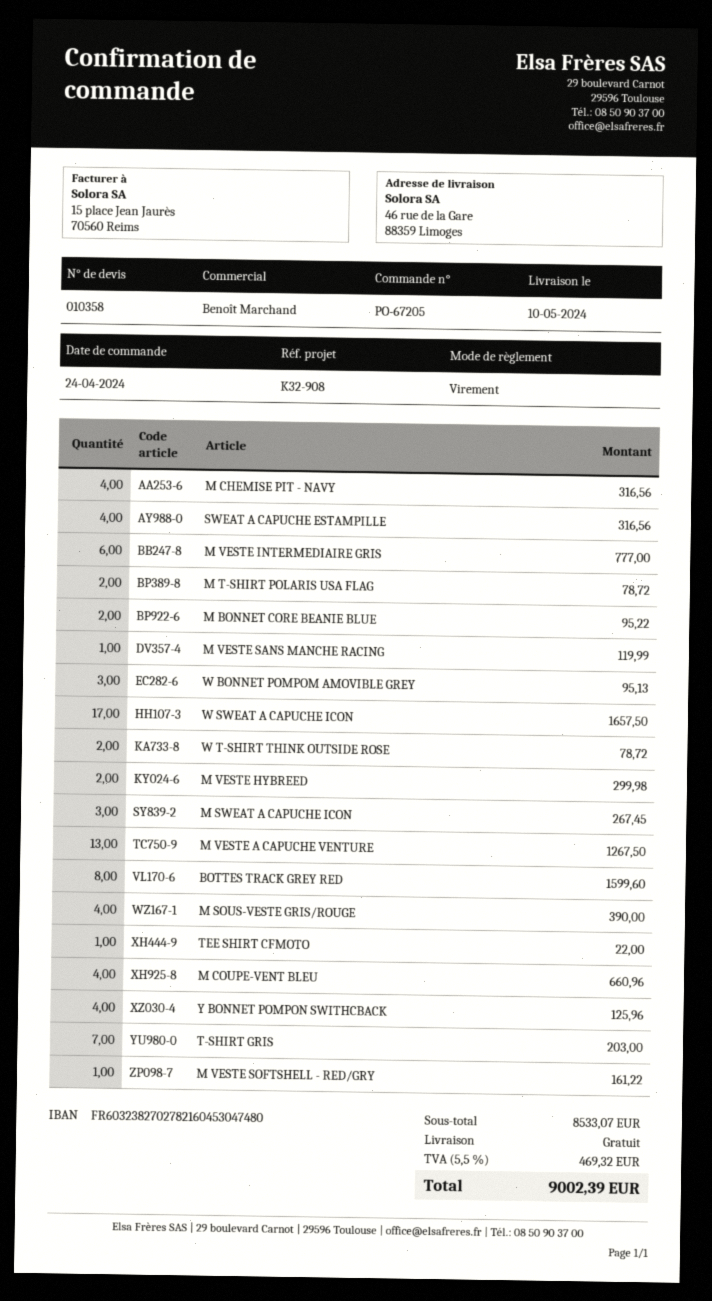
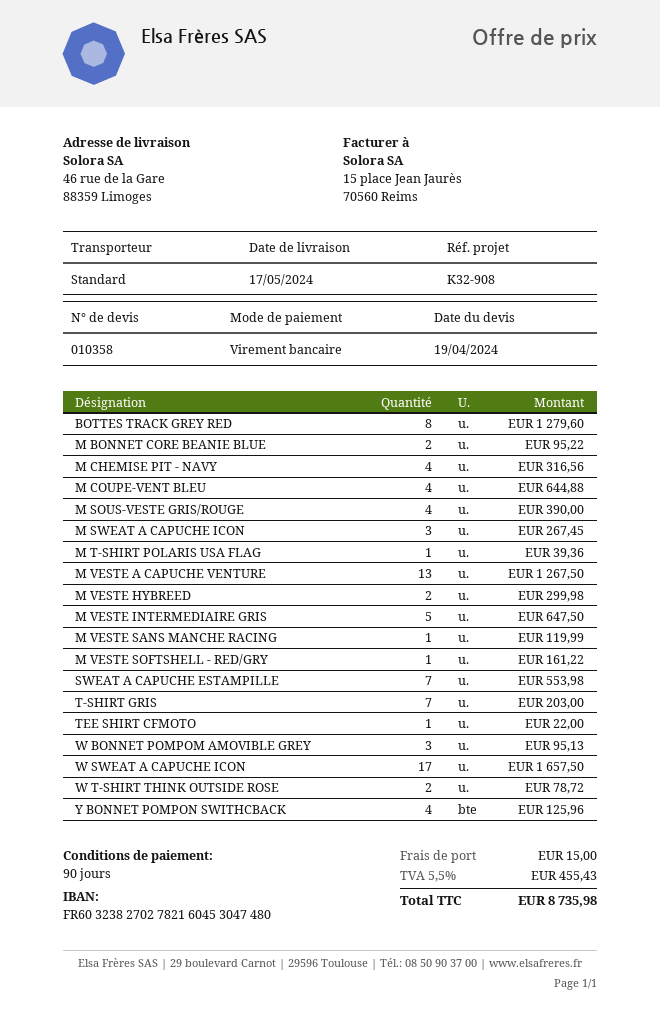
delivery date: 2024-05-10 -> 2024-05-17
SWEAT A CAPUCHE ESTAMPILLE: 4 for 316.56 -> 7 for 553.98
M VESTE INTERMEDIAIRE GRIS: 6 for 777.00 -> 5 for 647.50
M T-SHIRT POLARIS USA FLAG: 2 for 78.72 -> 1 for 39.36
BOTTES TRACK GREY RED: 8 for 1599.60 -> 8 for 1279.60
M COUPE-VENT BLEU: 4 for 660.96 -> 4 for 644.88
shipping: 0.00 -> 15.00
tax: 5.5% = 469.32 -> 5.5% = 455.43
total: 9002.39 -> 8735.98

